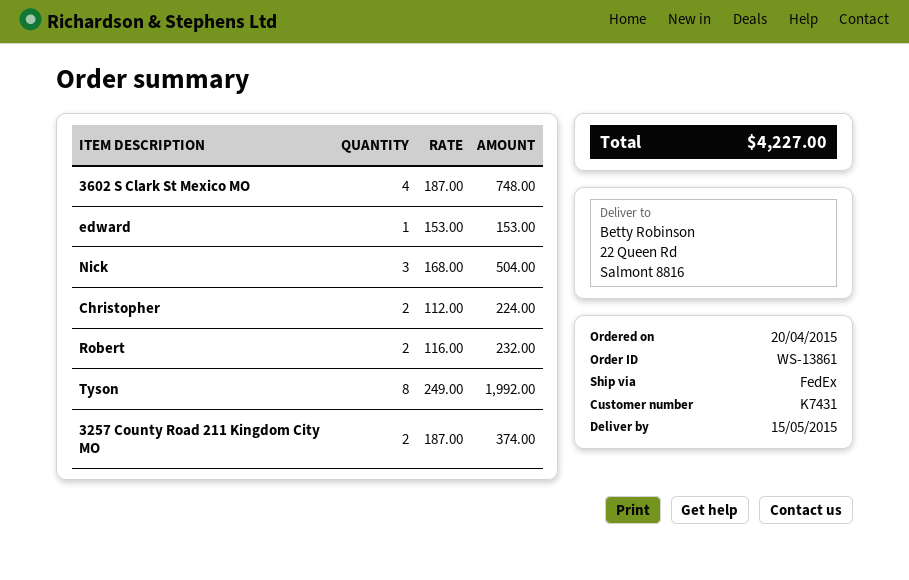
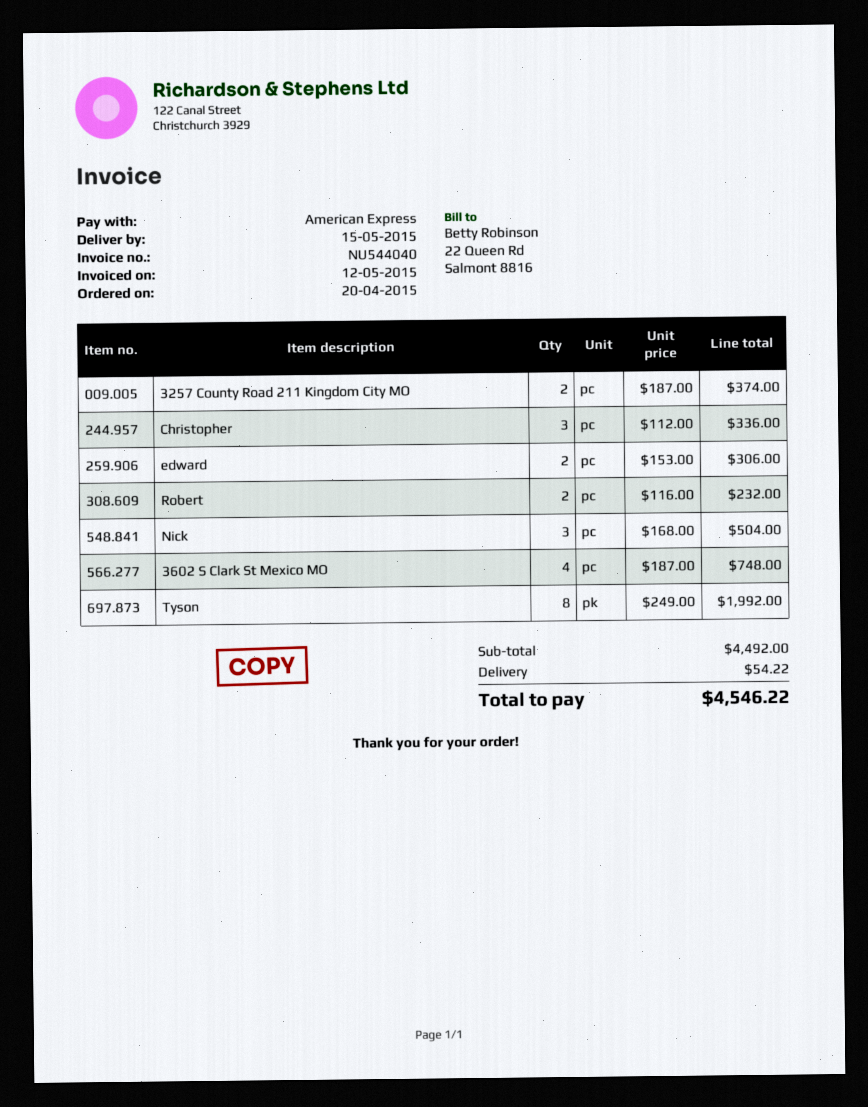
edward: 1 x 153.00 = 153.00 -> 2 x 153.00 = 306.00
Christopher: 2 x 112.00 = 224.00 -> 3 x 112.00 = 336.00
shipping: none -> 54.22
total: 4227.00 -> 4546.22

